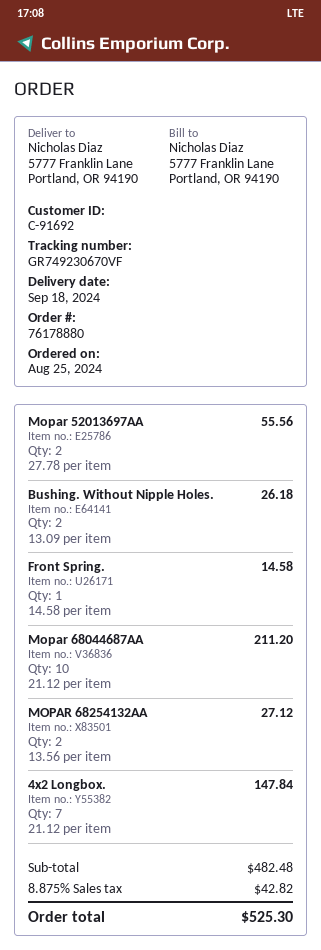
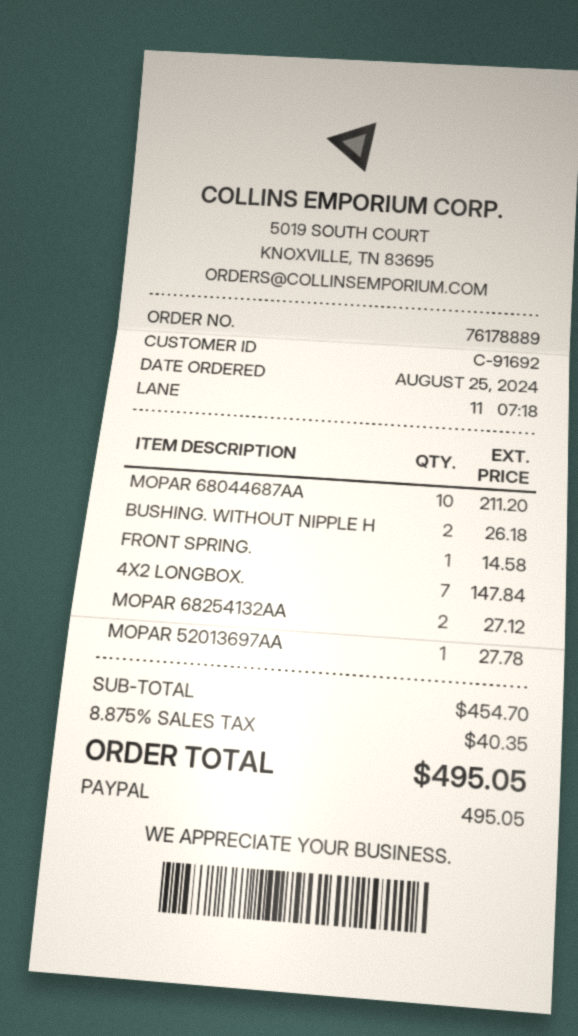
order number: 76178880 -> 76178889
Mopar 52013697AA: 2 for 55.56 -> 1 for 27.78
subtotal: 482.48 -> 454.70
tax: 8.875% = 42.82 -> 8.875% = 40.35
total: 525.30 -> 495.05

